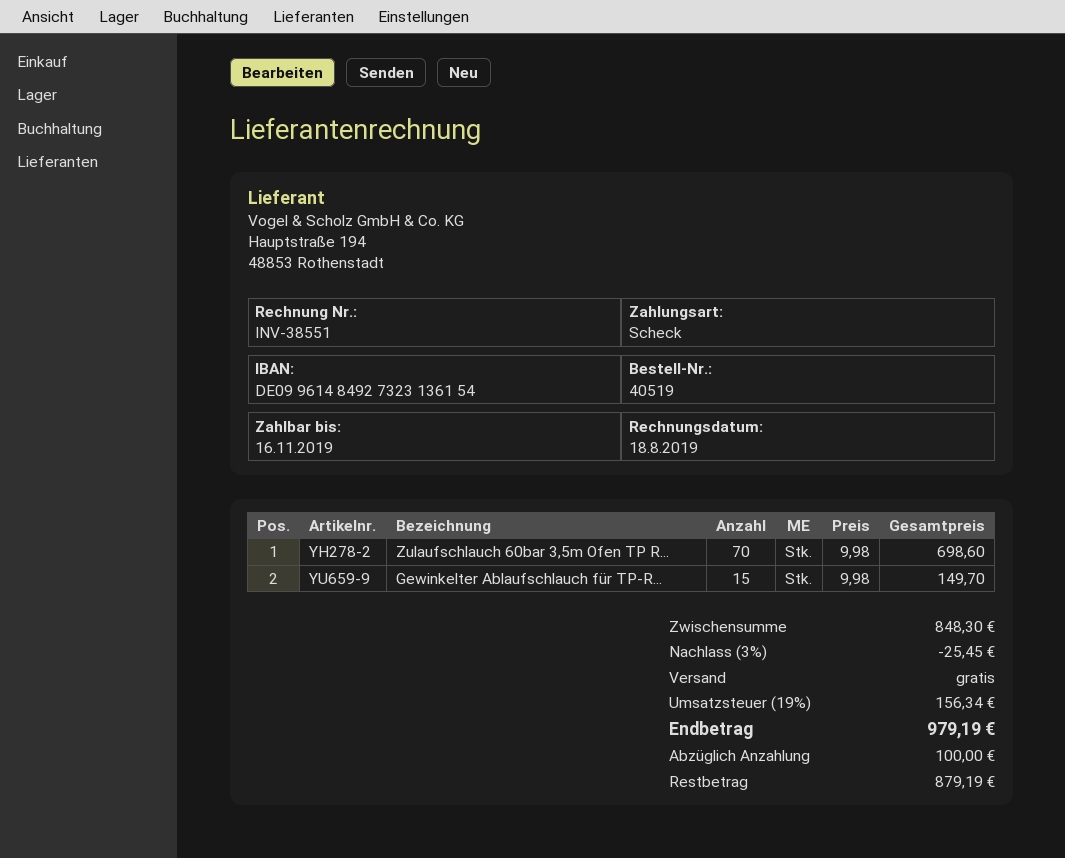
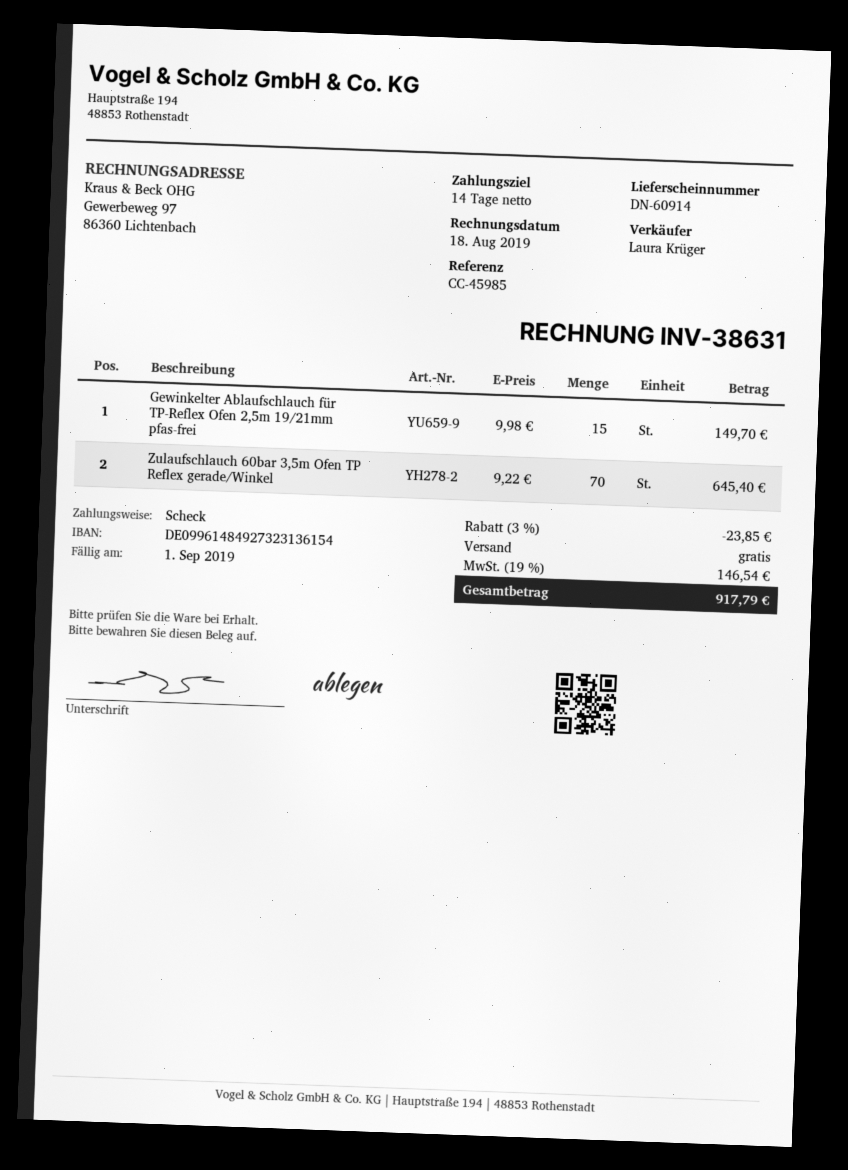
invoice number: INV-38551 -> INV-38631
due date: 2019-11-16 -> 2019-09-01
Zulaufschlauch 60bar 3,5m Ofen TP R...: 70 x 9.98 = 698.60 -> 70 x 9.22 = 645.40
discount: 3% = 25.45 -> 3% = 23.85
tax: 19% = 156.34 -> 19% = 146.54
total: 979.19 -> 917.79

